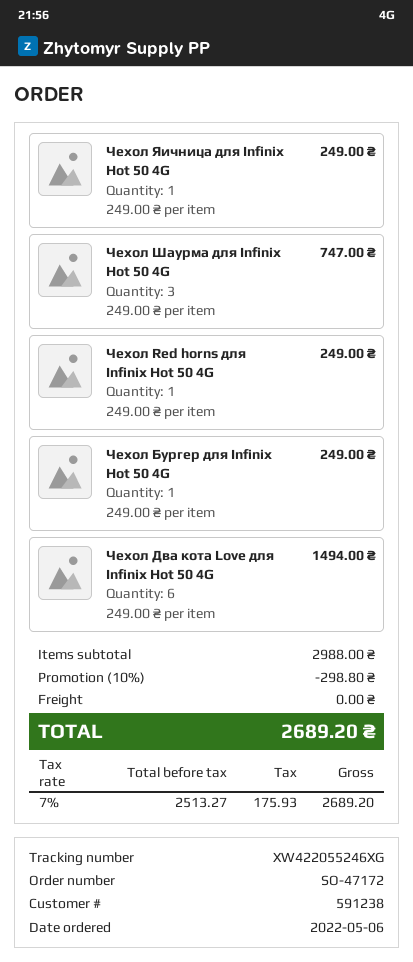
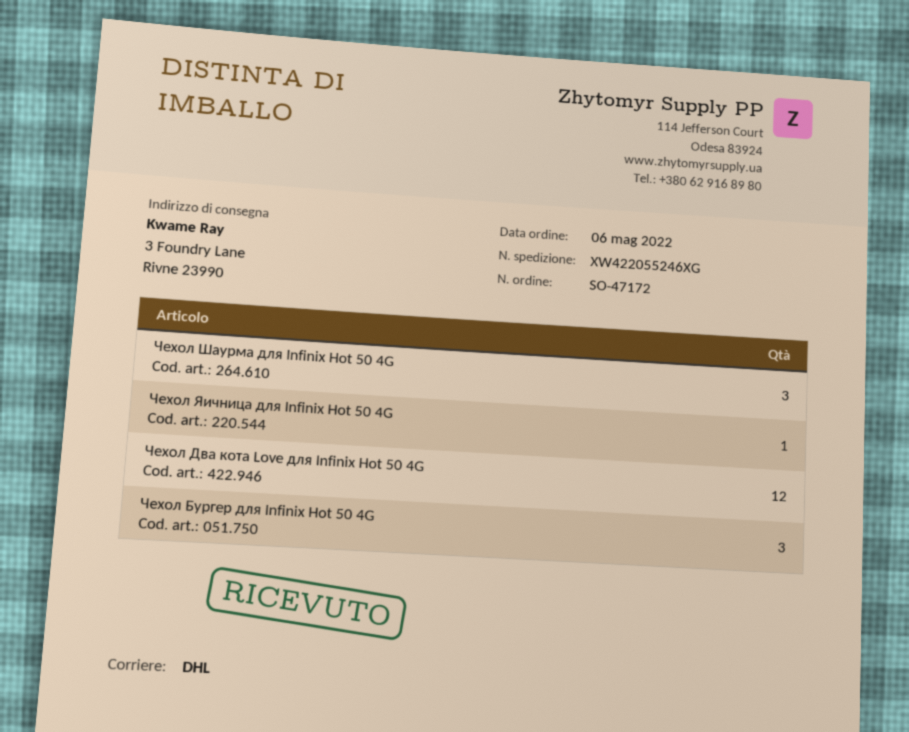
Чехол Red horns для Infinix Hot 50 4G: 1 -> none
Чехол Бургер для Infinix Hot 50 4G: 1 -> 3
Чехол Два кота Love для Infinix Hot 50 4G: 6 -> 12

